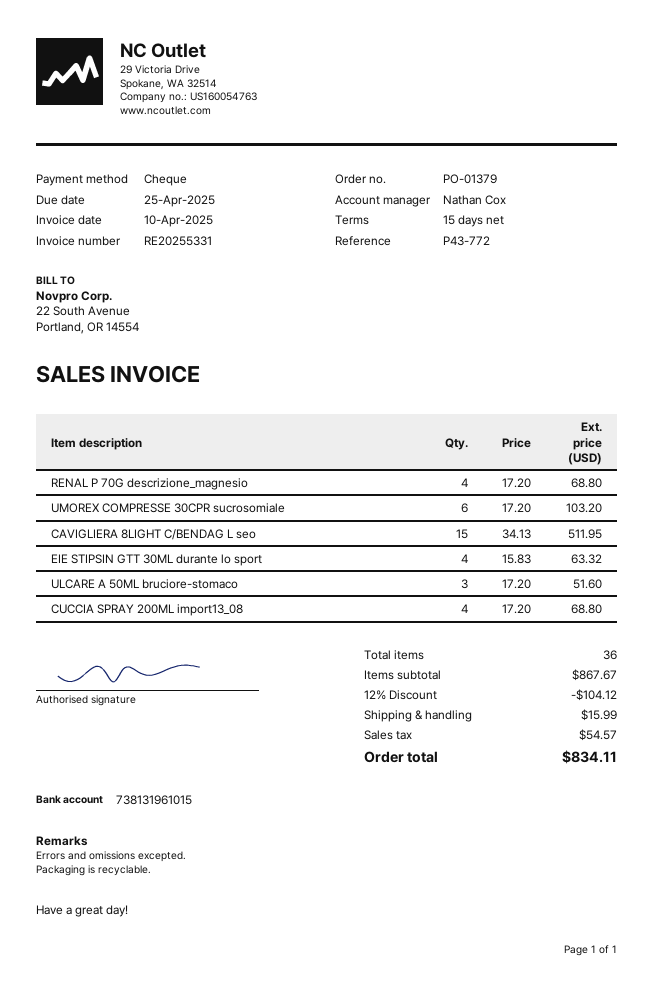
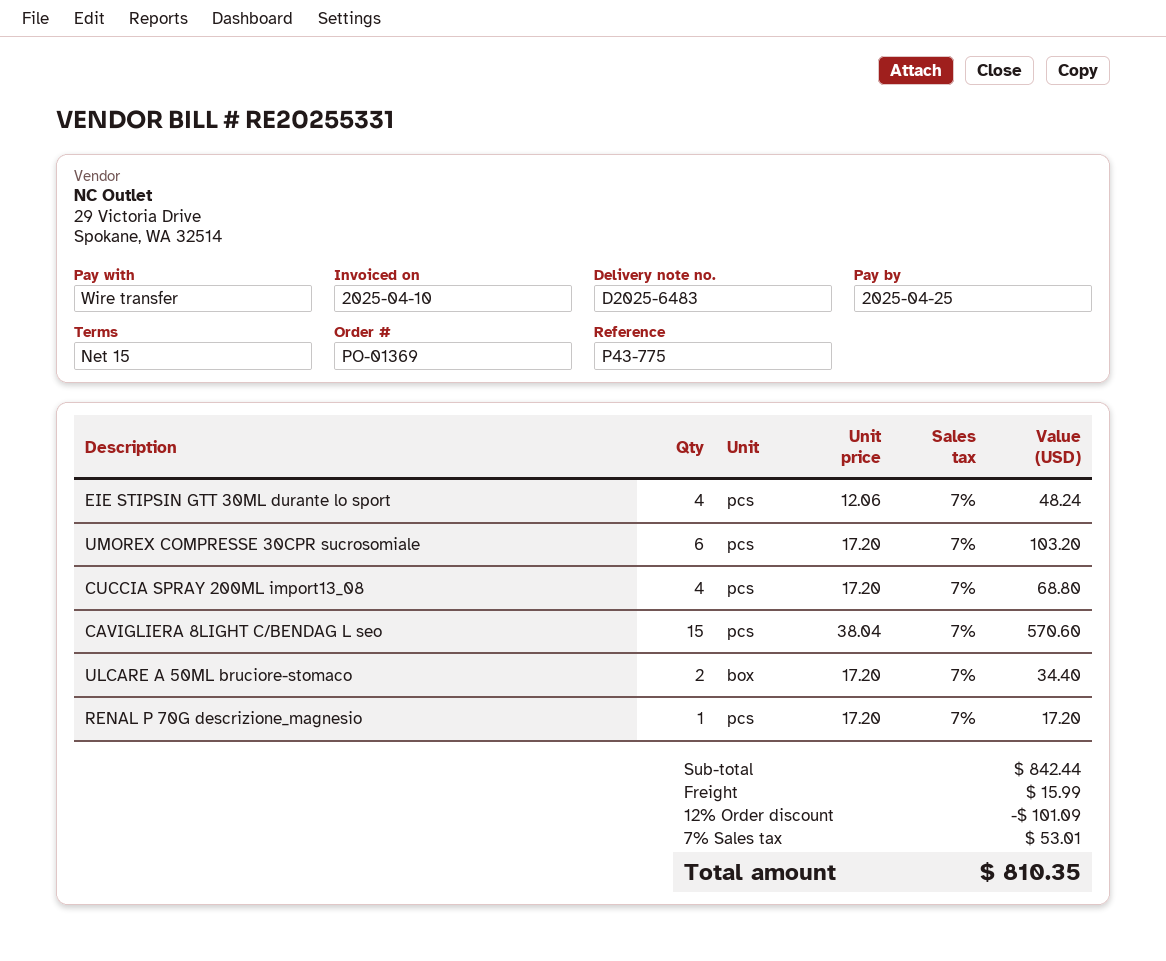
order number: PO-01379 -> PO-01369
reference: P43-772 -> P43-775
payment method: cheque -> bank transfer
RENAL P 70G descrizione_magnesio: 4 x 17.20 = 68.80 -> 1 x 17.20 = 17.20
CAVIGLIERA 8LIGHT C/BENDAG L seo: 15 x 34.13 = 511.95 -> 15 x 38.04 = 570.60
EIE STIPSIN GTT 30ML durante lo sport: 4 x 15.83 = 63.32 -> 4 x 12.06 = 48.24
ULCARE A 50ML bruciore-stomaco: 3 x 17.20 = 51.60 -> 2 x 17.20 = 34.40
subtotal: 867.67 -> 842.44
discount: 12% = 104.12 -> 12% = 101.09
tax: 54.57 -> 53.01
total: 834.11 -> 810.35

